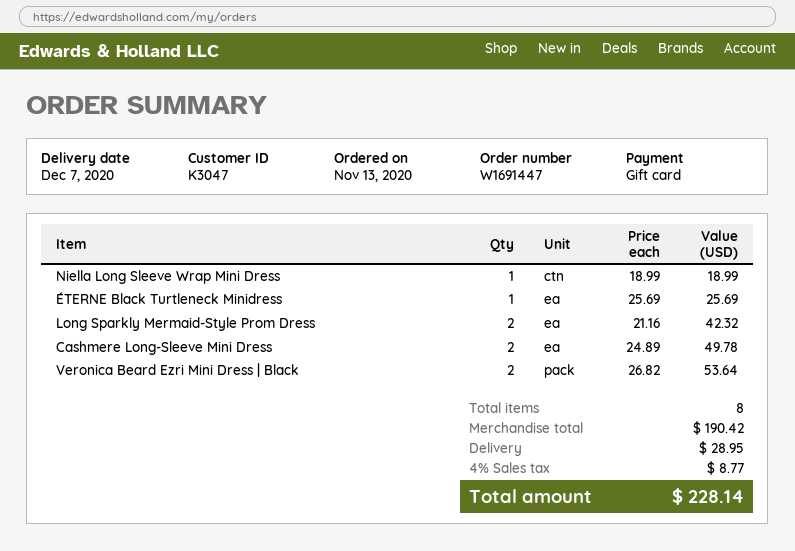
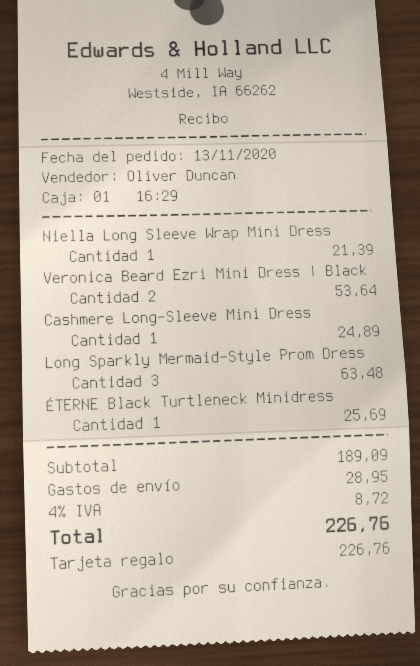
Niella Long Sleeve Wrap Mini Dress: 1 for 18.99 -> 1 for 21.39
Long Sparkly Mermaid-Style Prom Dress: 2 for 42.32 -> 3 for 63.48
Cashmere Long-Sleeve Mini Dress: 2 for 49.78 -> 1 for 24.89
subtotal: 190.42 -> 189.09
tax: 4% = 8.77 -> 4% = 8.72
total: 228.14 -> 226.76

